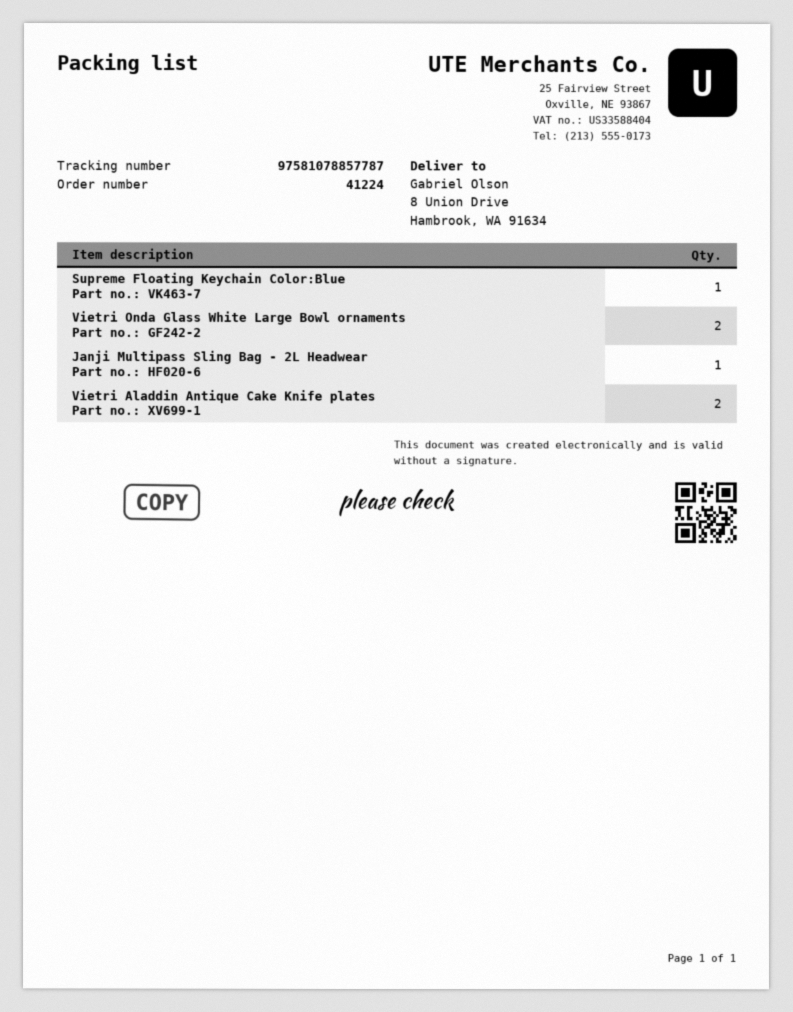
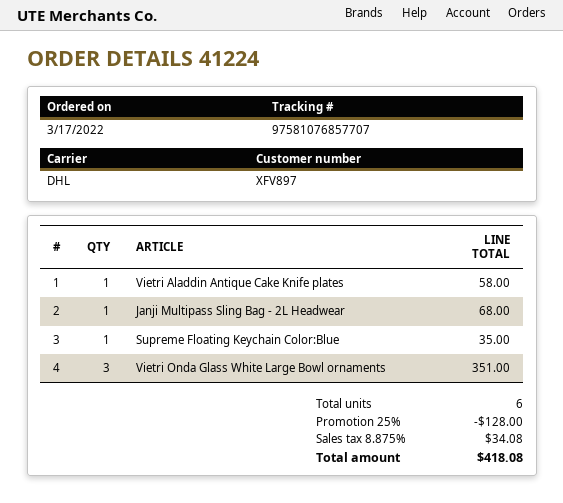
tracking number: 97581078857787 -> 97581076857707
Vietri Onda Glass White Large Bowl ornaments: 2 -> 3
Vietri Aladdin Antique Cake Knife plates: 2 -> 1

